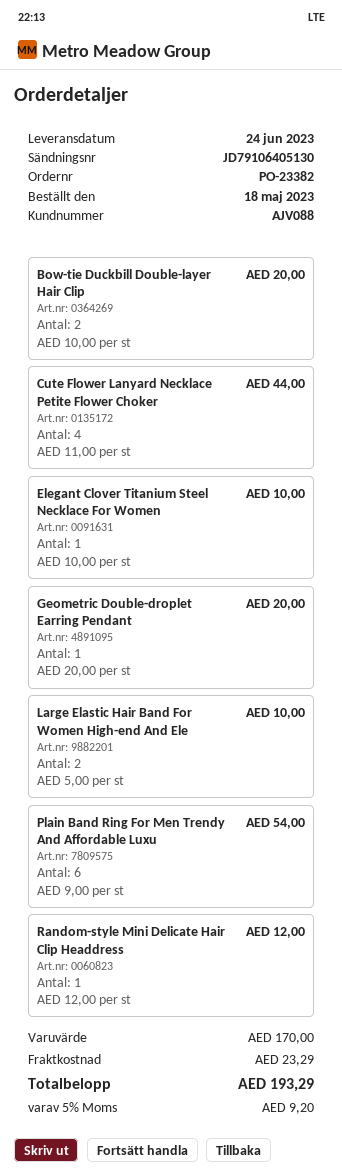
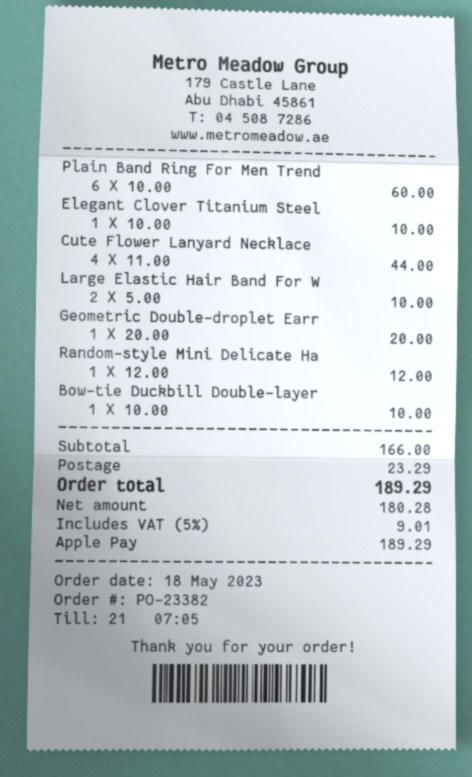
Bow-tie Duckbill Double-layer Hair Clip: 2 x 10.00 = 20.00 -> 1 x 10.00 = 10.00
Plain Band Ring For Men Trendy And Affordable Luxu: 6 x 9.00 = 54.00 -> 6 x 10.00 = 60.00
subtotal: 170.00 -> 166.00
tax: 5% = 9.20 -> 5% = 9.01
total: 193.29 -> 189.29

